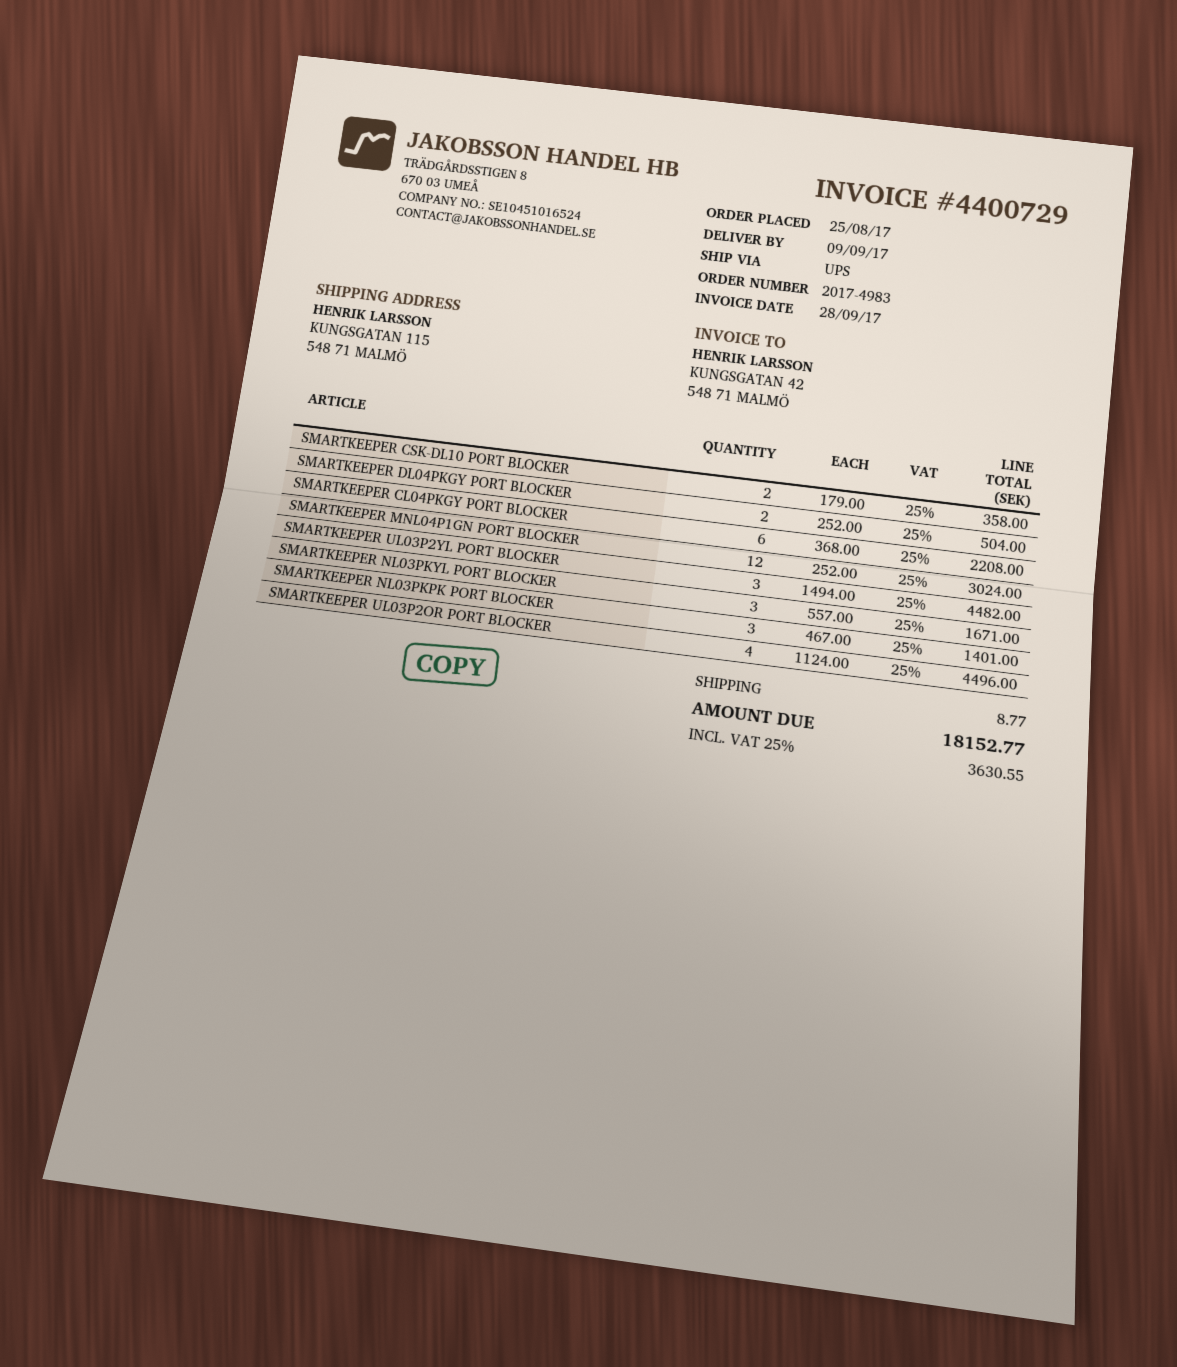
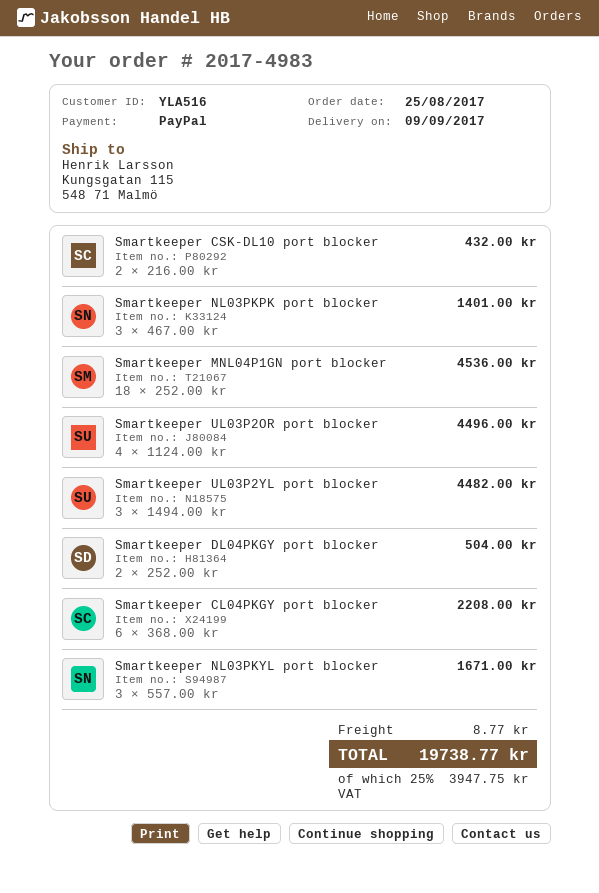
SMARTKEEPER CSK-DL10 PORT BLOCKER: 2 x 179.00 = 358.00 -> 2 x 216.00 = 432.00
SMARTKEEPER MNL04P1GN PORT BLOCKER: 12 x 252.00 = 3024.00 -> 18 x 252.00 = 4536.00
tax: 25% = 3630.55 -> 25% = 3947.75
total: 18152.77 -> 19738.77

